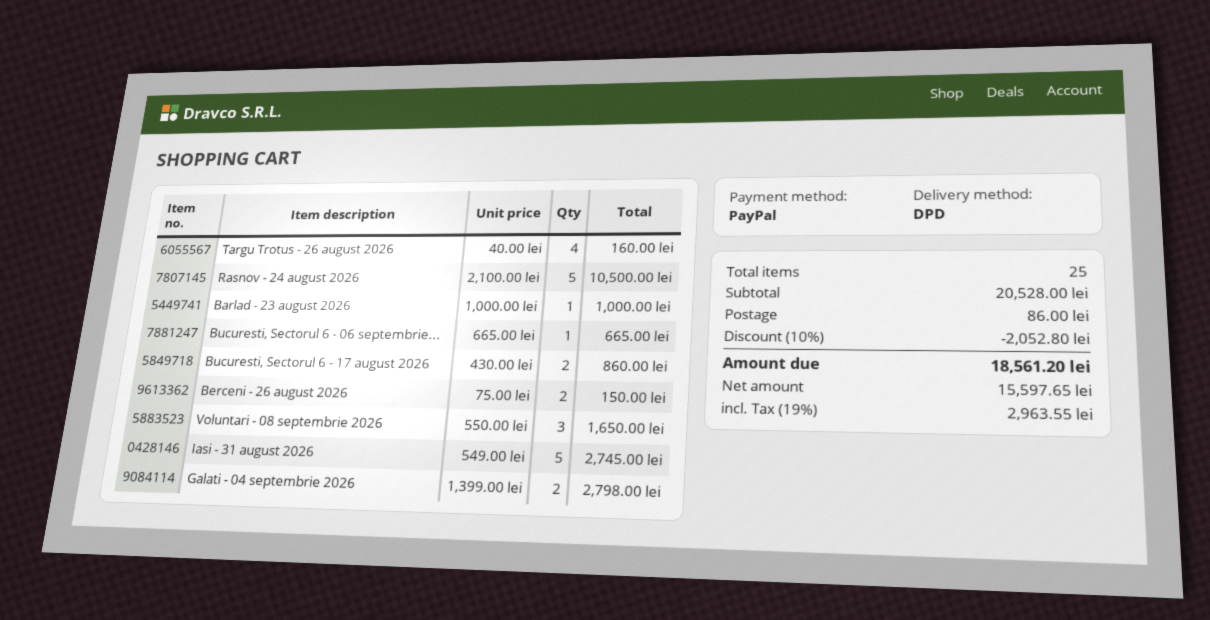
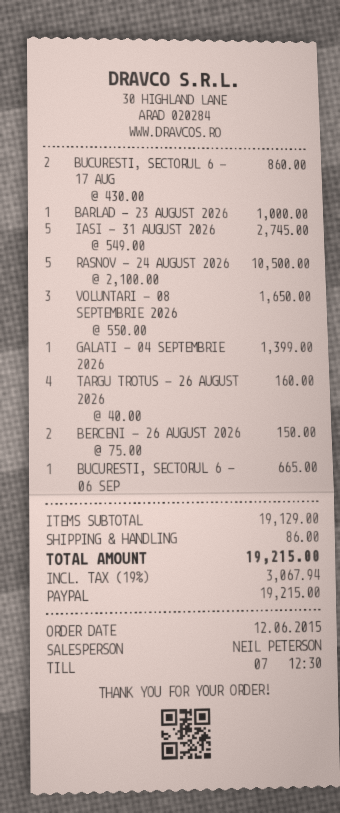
Galati - 04 septembrie 2026: 2 x 1399.00 = 2798.00 -> 1 x 1399.00 = 1399.00
subtotal: 20528.00 -> 19129.00
discount: 10% = 2052.80 -> none
tax: 19% = 2963.55 -> 19% = 3067.94
total: 18561.20 -> 19215.00

